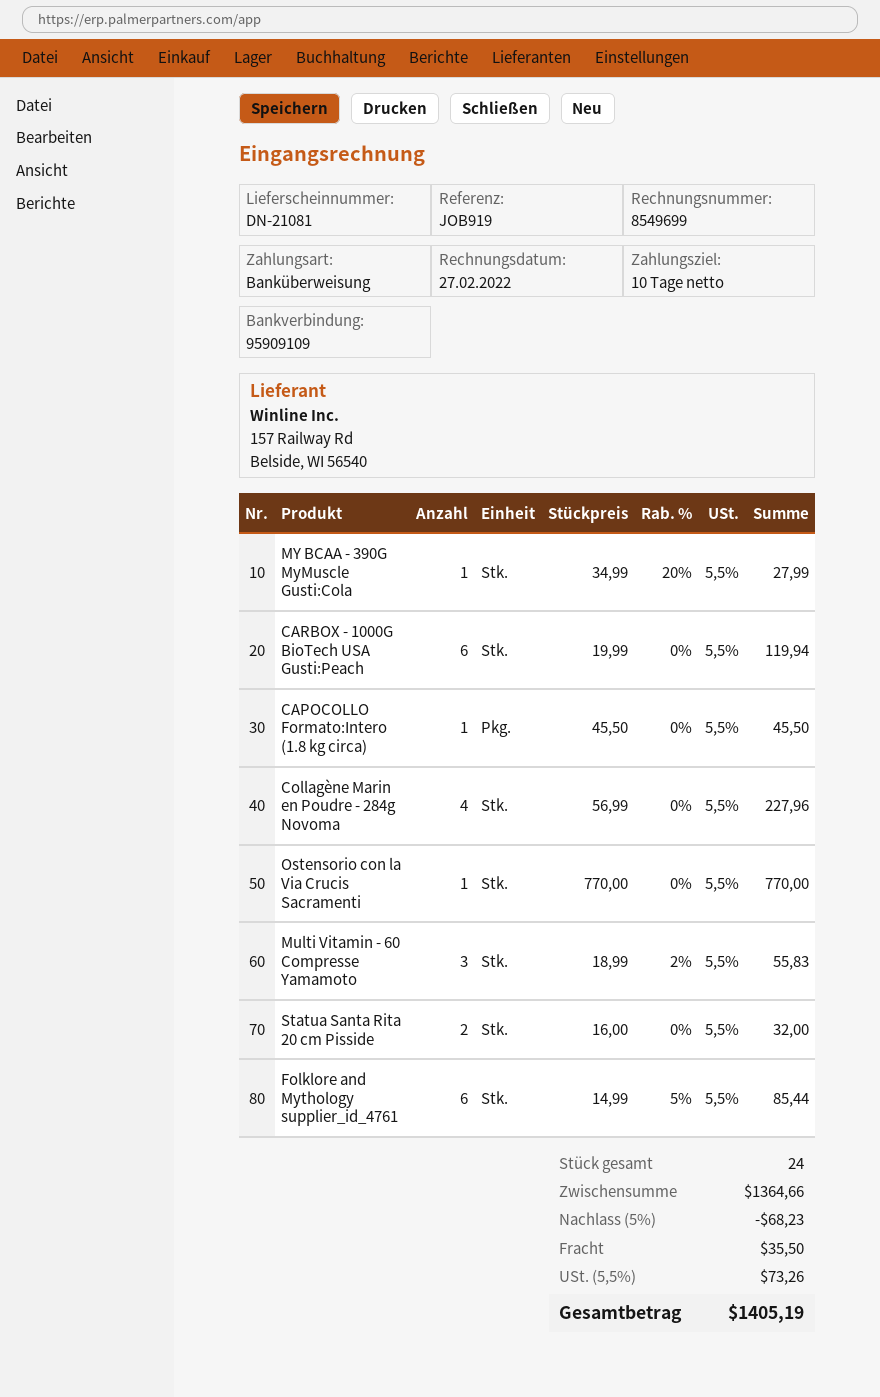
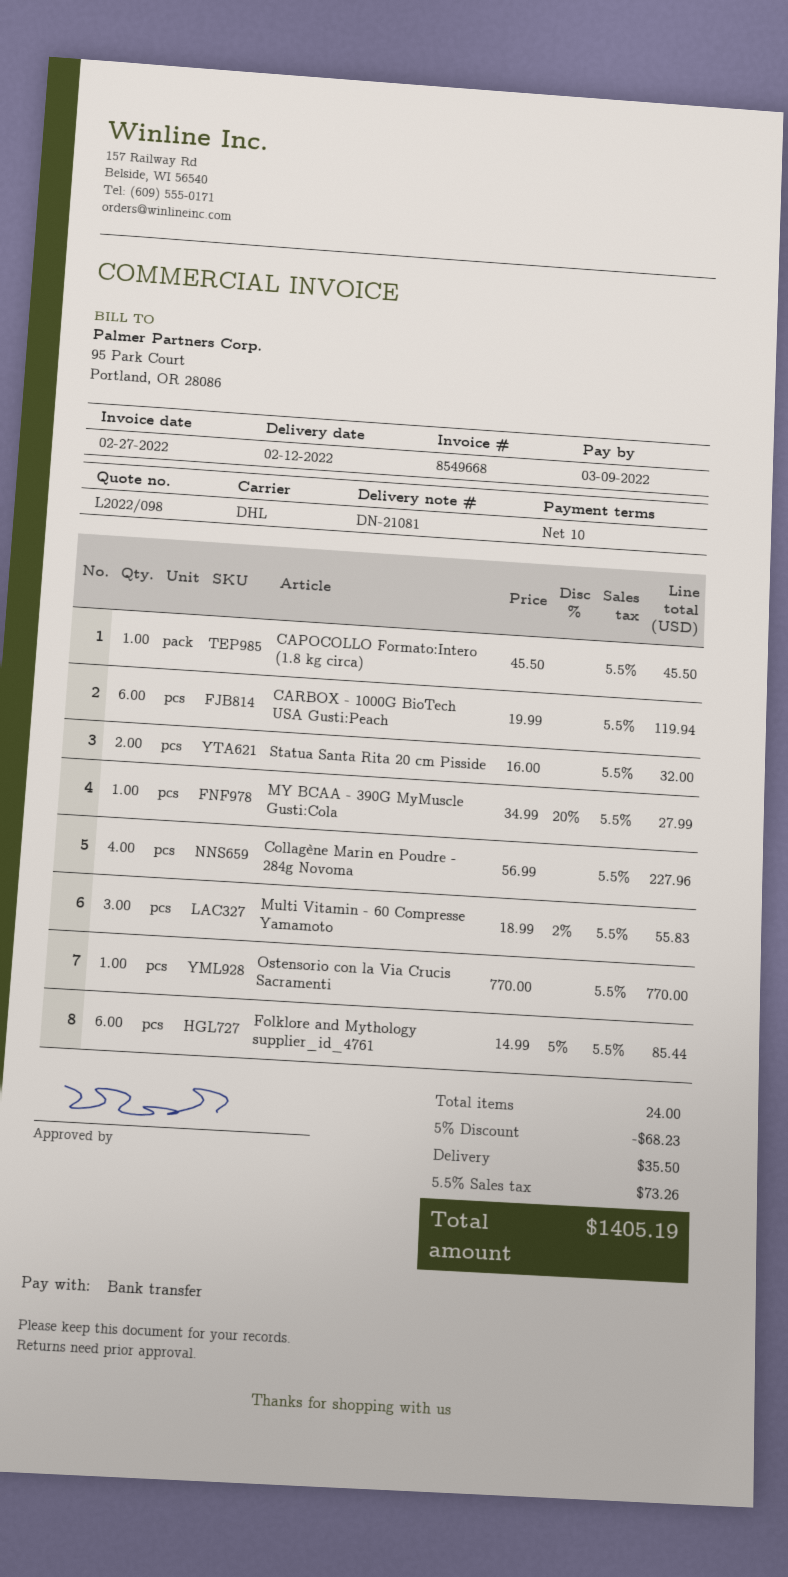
invoice number: 8549699 -> 8549668

